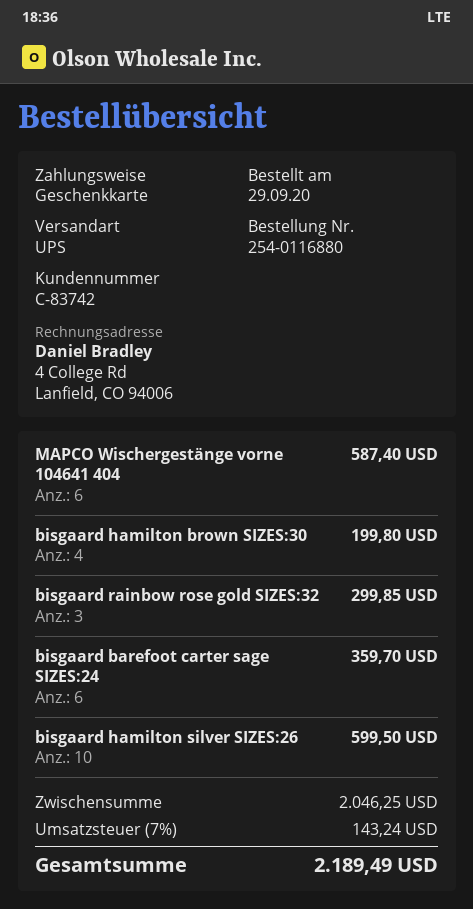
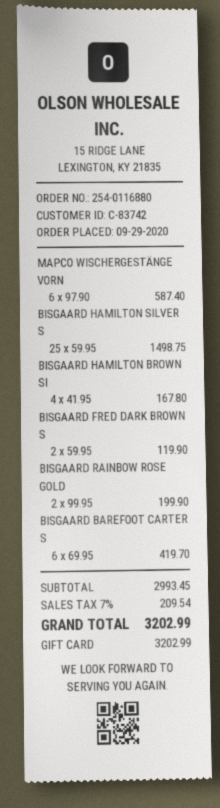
bisgaard hamilton brown SIZES:30: 4 for 199.80 -> 4 for 167.80
bisgaard rainbow rose gold SIZES:32: 3 for 299.85 -> 2 for 199.90
bisgaard barefoot carter sage SIZES:24: 6 for 359.70 -> 6 for 419.70
bisgaard hamilton silver SIZES:26: 10 for 599.50 -> 25 for 1498.75
BISGAARD FRED DARK BROWN S: none -> 2 for 119.90
subtotal: 2046.25 -> 2993.45
tax: 7% = 143.24 -> 7% = 209.54
total: 2189.49 -> 3202.99

